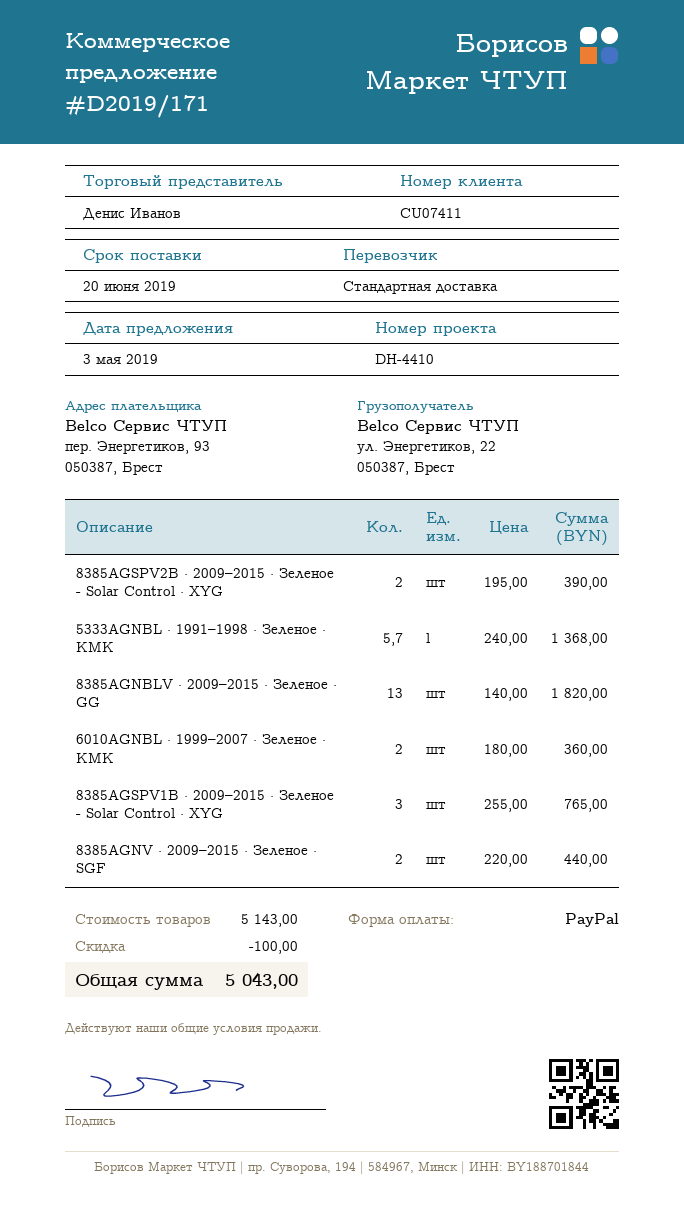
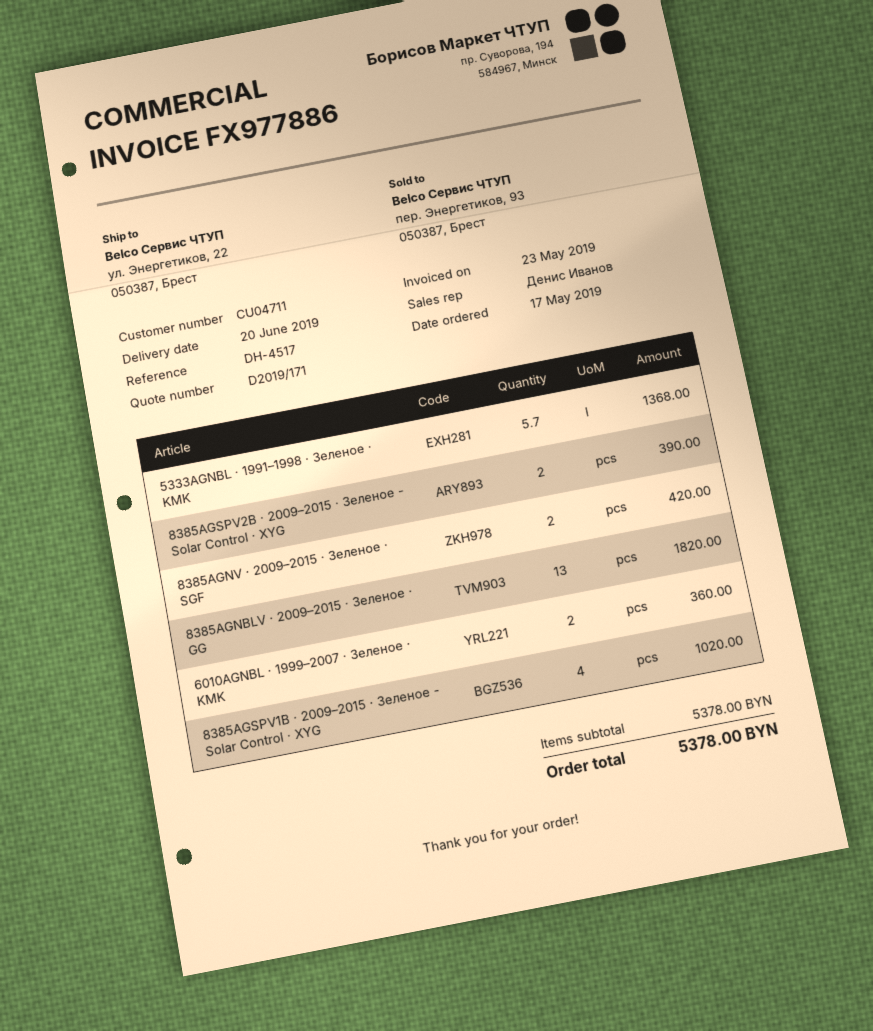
customer number: CU07411 -> CU04711
reference: DH-4410 -> DH-4517
8385AGSPV1B · 2009–2015 · Зеленое - Solar Control · XYG: 3 for 765.00 -> 4 for 1020.00
8385AGNV · 2009–2015 · Зеленое · SGF: 2 for 440.00 -> 2 for 420.00
subtotal: 5143.00 -> 5378.00
discount: 100.00 -> none
total: 5043.00 -> 5378.00

